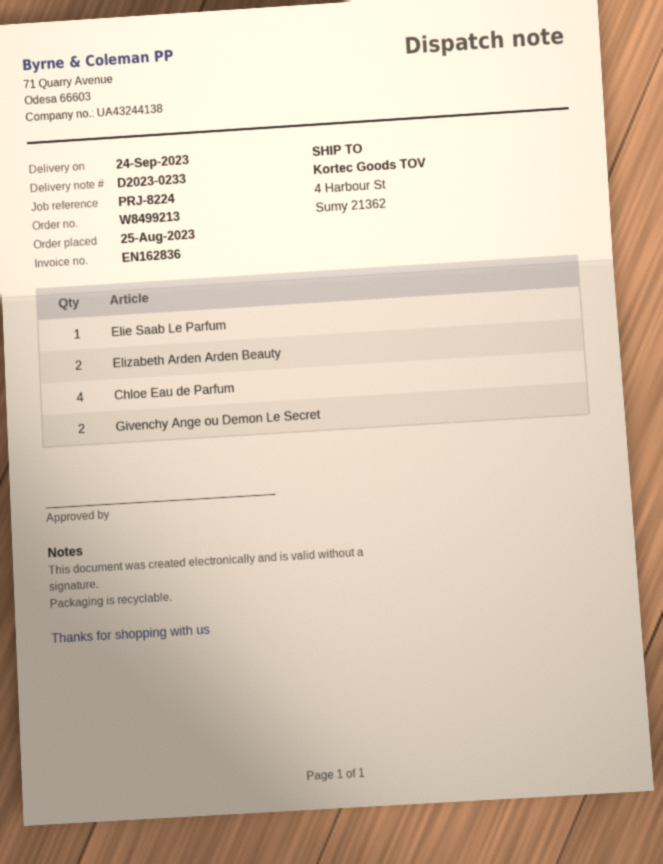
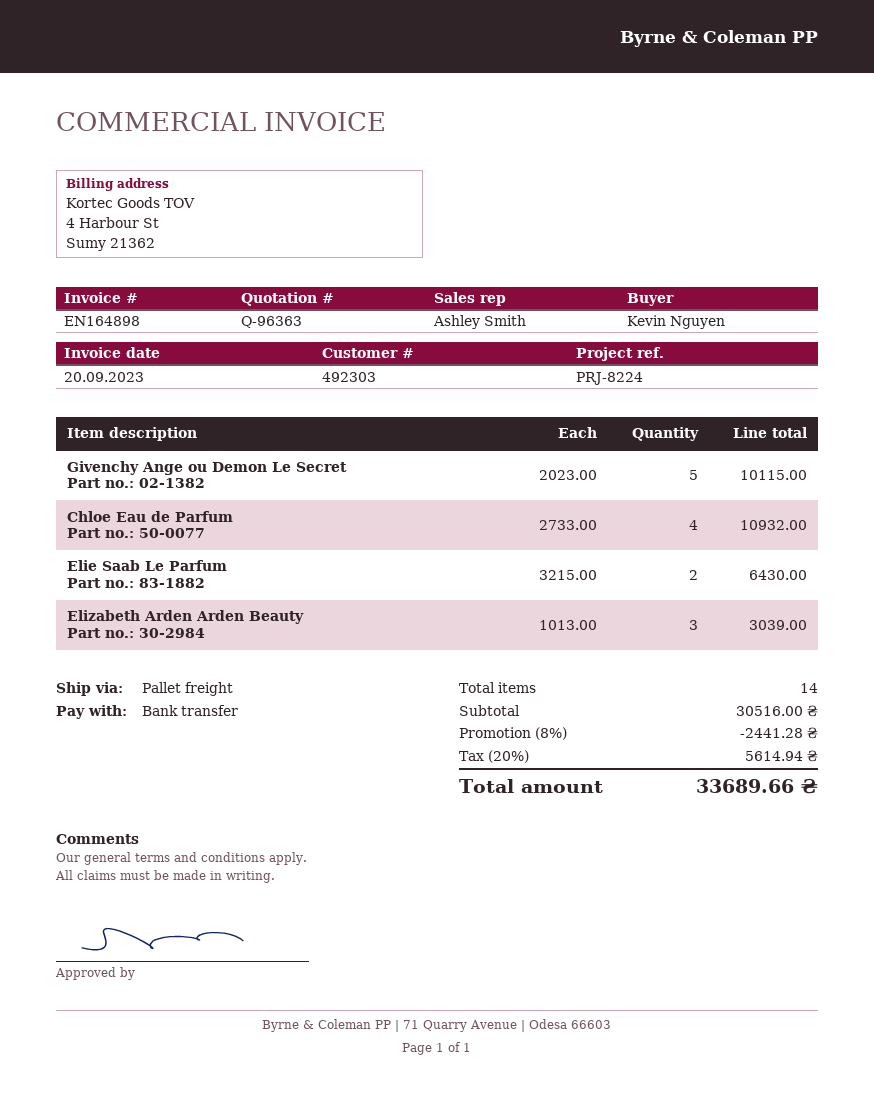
invoice number: EN162836 -> EN164898
Elie Saab Le Parfum: 1 -> 2
Elizabeth Arden Arden Beauty: 2 -> 3
Givenchy Ange ou Demon Le Secret: 2 -> 5

